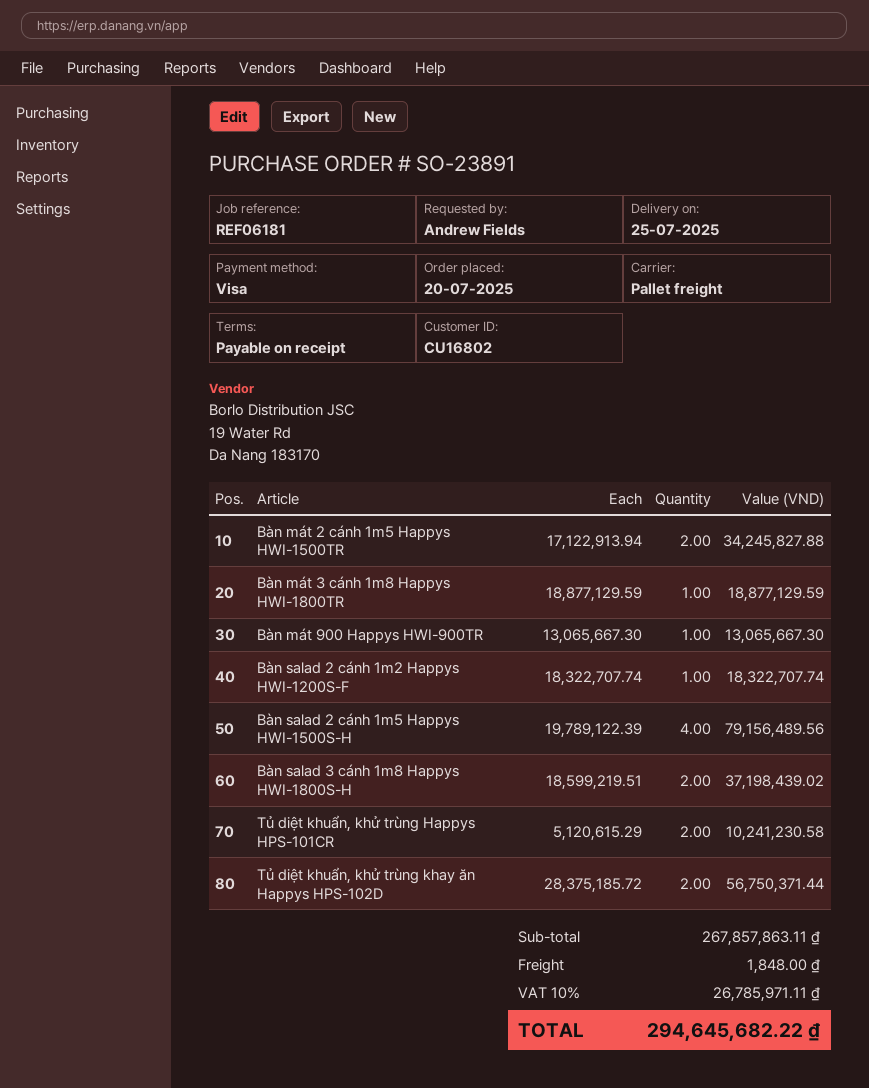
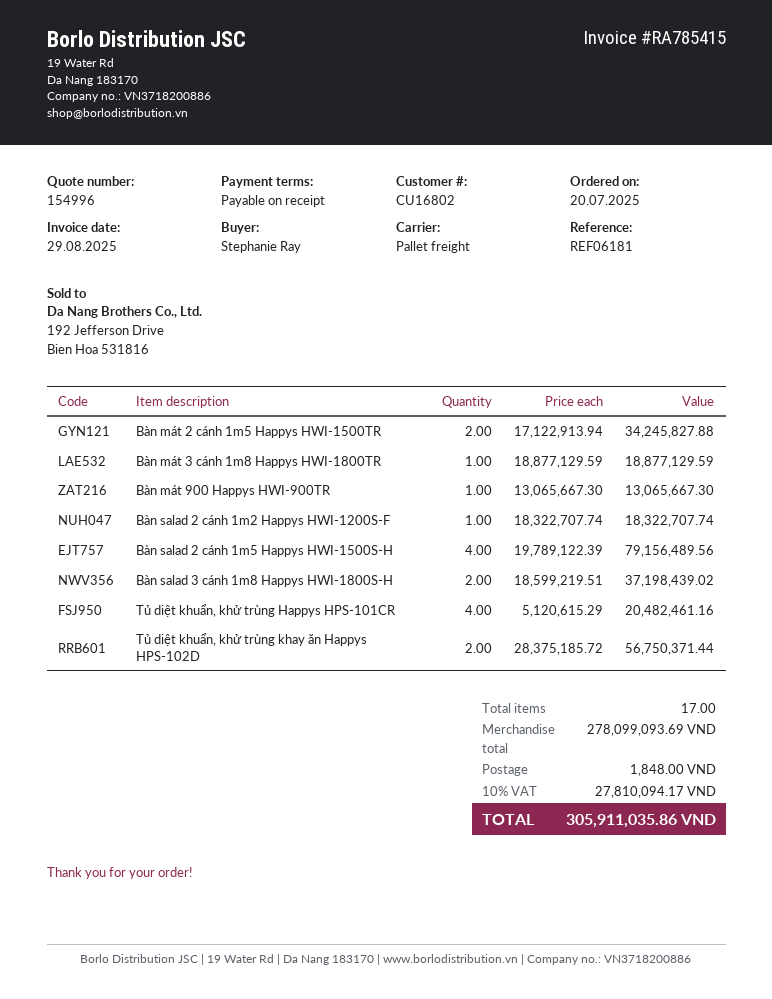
ordered by: Andrew Fields -> Stephanie Ray
Tủ diệt khuẩn, khử trùng Happys HPS-101CR: 2 x 5120615.29 = 10241230.58 -> 4 x 5120615.29 = 20482461.16
subtotal: 267857863.11 -> 278099093.69
tax: 10% = 26785971.11 -> 10% = 27810094.17
total: 294645682.22 -> 305911035.86

